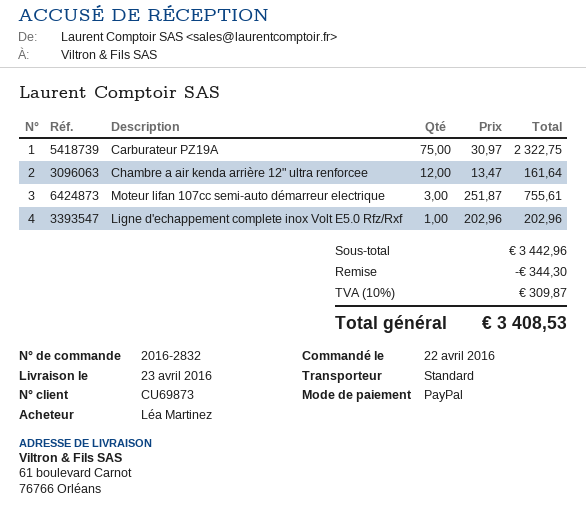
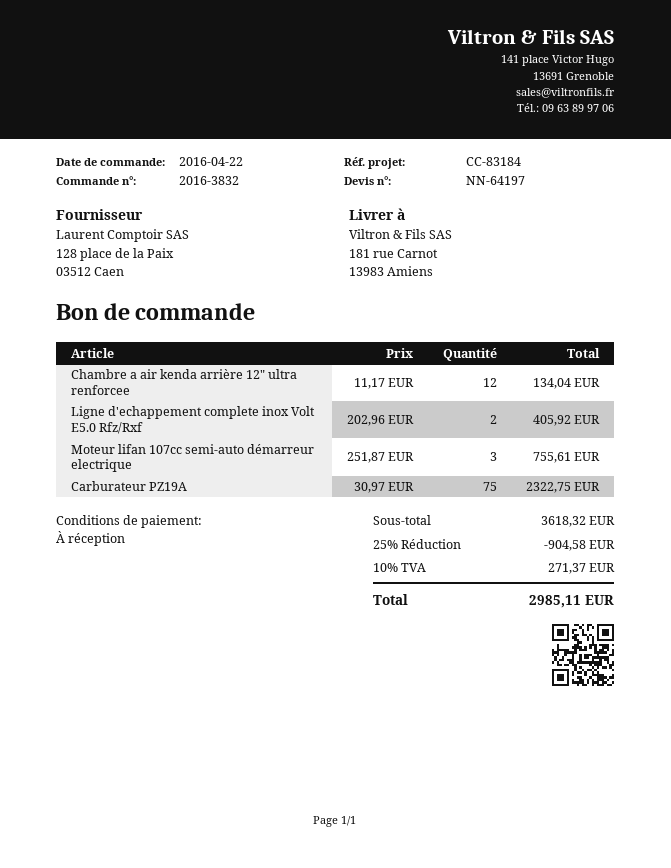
order number: 2016-2832 -> 2016-3832
ship to: 61 boulevard Carnot, 76766 Orléans -> 181 rue Carnot, 13983 Amiens
Chambre a air kenda arrière 12" ultra renforcee: 12 x 13.47 = 161.64 -> 12 x 11.17 = 134.04
Ligne d'echappement complete inox Volt E5.0 Rfz/Rxf: 1 x 202.96 = 202.96 -> 2 x 202.96 = 405.92
subtotal: 3442.96 -> 3618.32
discount: 344.30 -> 904.58
tax: 10% = 309.87 -> 10% = 271.37
total: 3408.53 -> 2985.11

